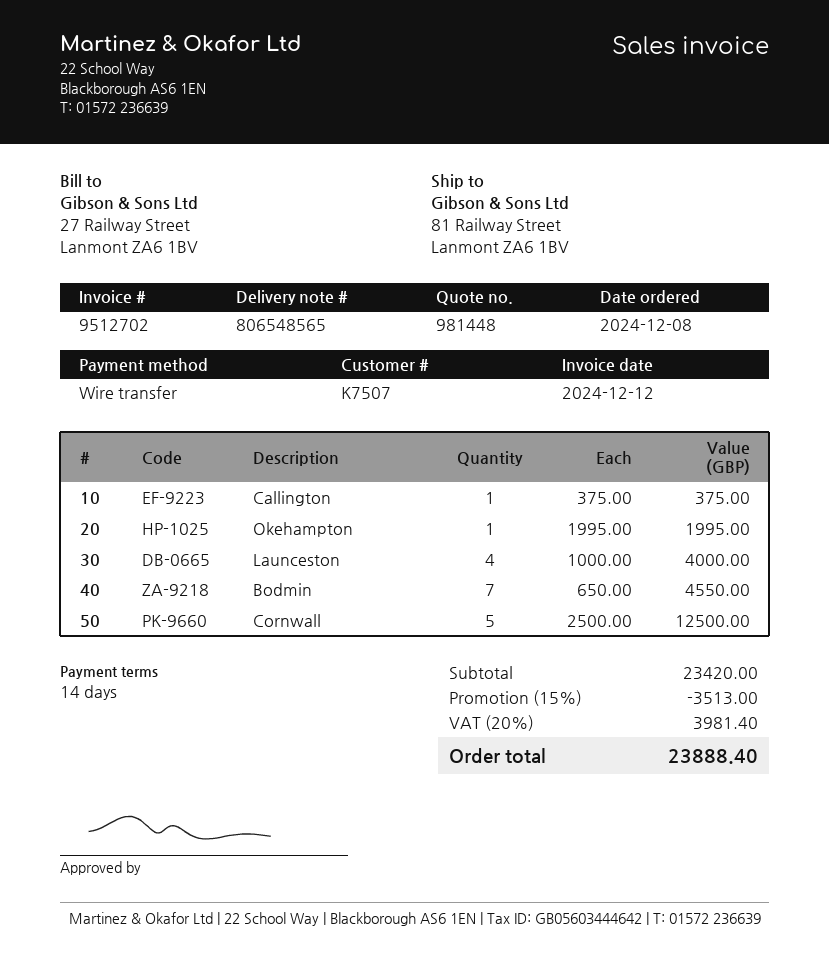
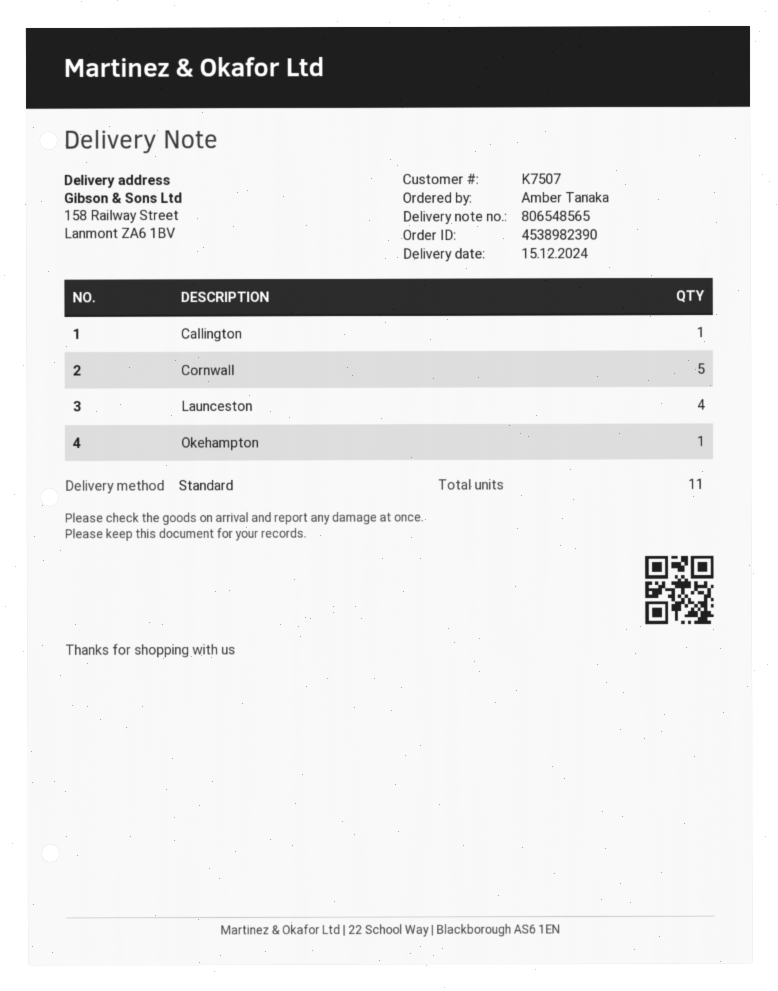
ship to: 81 Railway Street, Lanmont ZA6 1BV -> 158 Railway Street, Lanmont ZA6 1BV
Bodmin: 7 -> none

